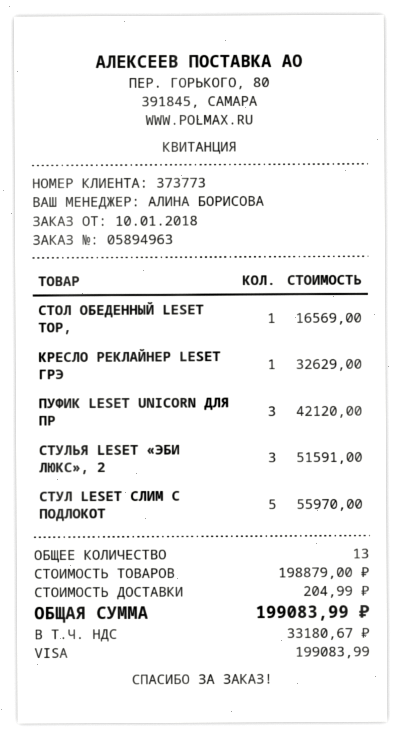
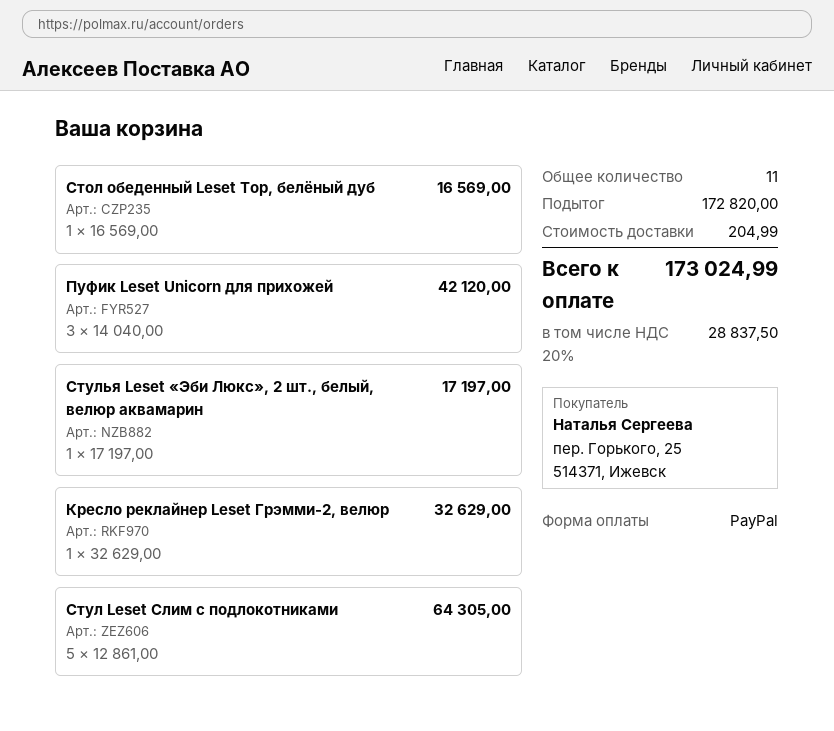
payment method: Visa -> PayPal
СТУЛЬЯ LESET «ЭБИ ЛЮКС», 2: 3 for 51591.00 -> 1 for 17197.00
СТУЛ LESET СЛИМ С ПОДЛОКОТ: 5 for 55970.00 -> 5 for 64305.00
total quantity: 13 -> 11
subtotal: 198879.00 -> 172820.00
tax: 33180.67 -> 28837.50
total: 199083.99 -> 173024.99

